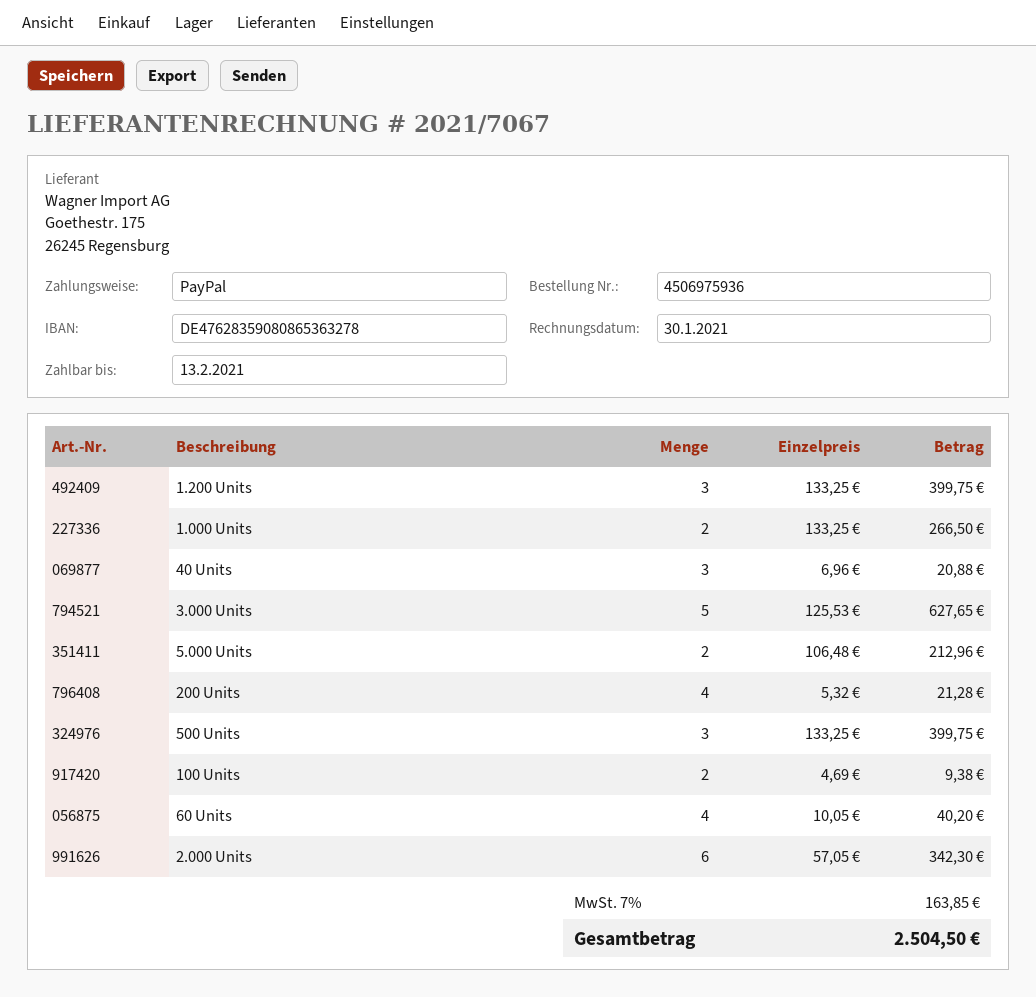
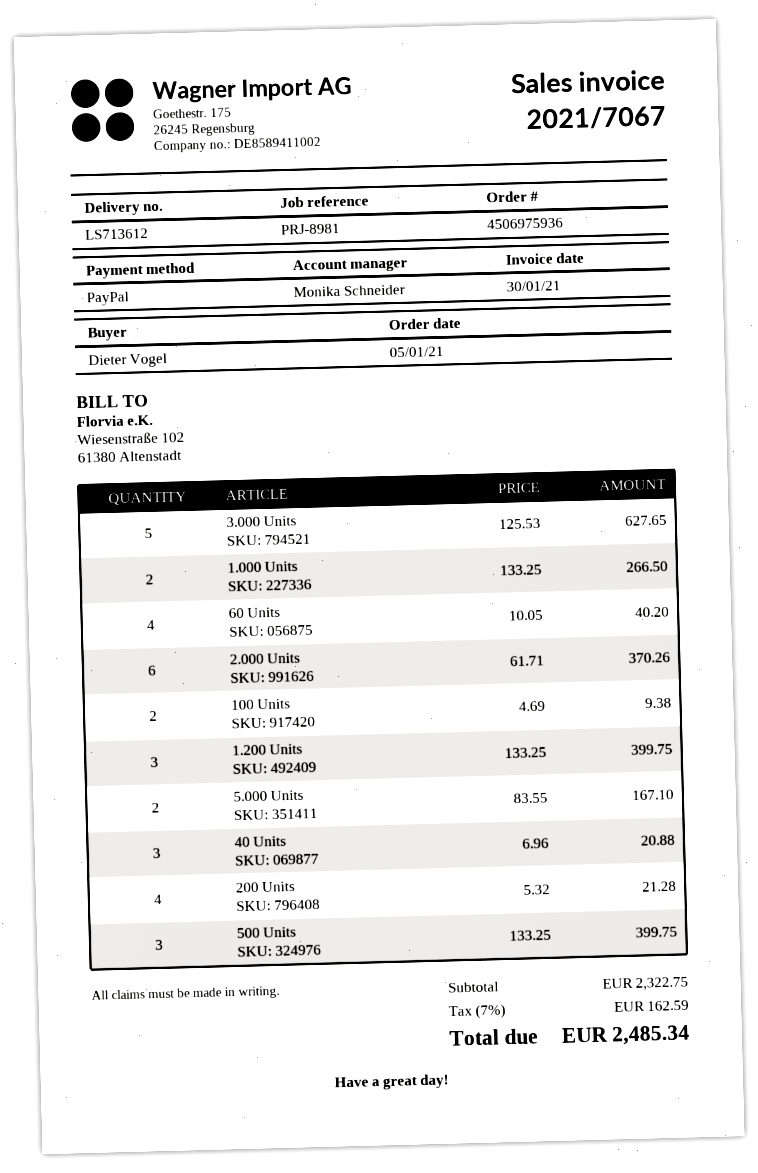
5.000 Units: 2 x 106.48 = 212.96 -> 2 x 83.55 = 167.10
2.000 Units: 6 x 57.05 = 342.30 -> 6 x 61.71 = 370.26
tax: 7% = 163.85 -> 7% = 162.59
total: 2504.50 -> 2485.34

